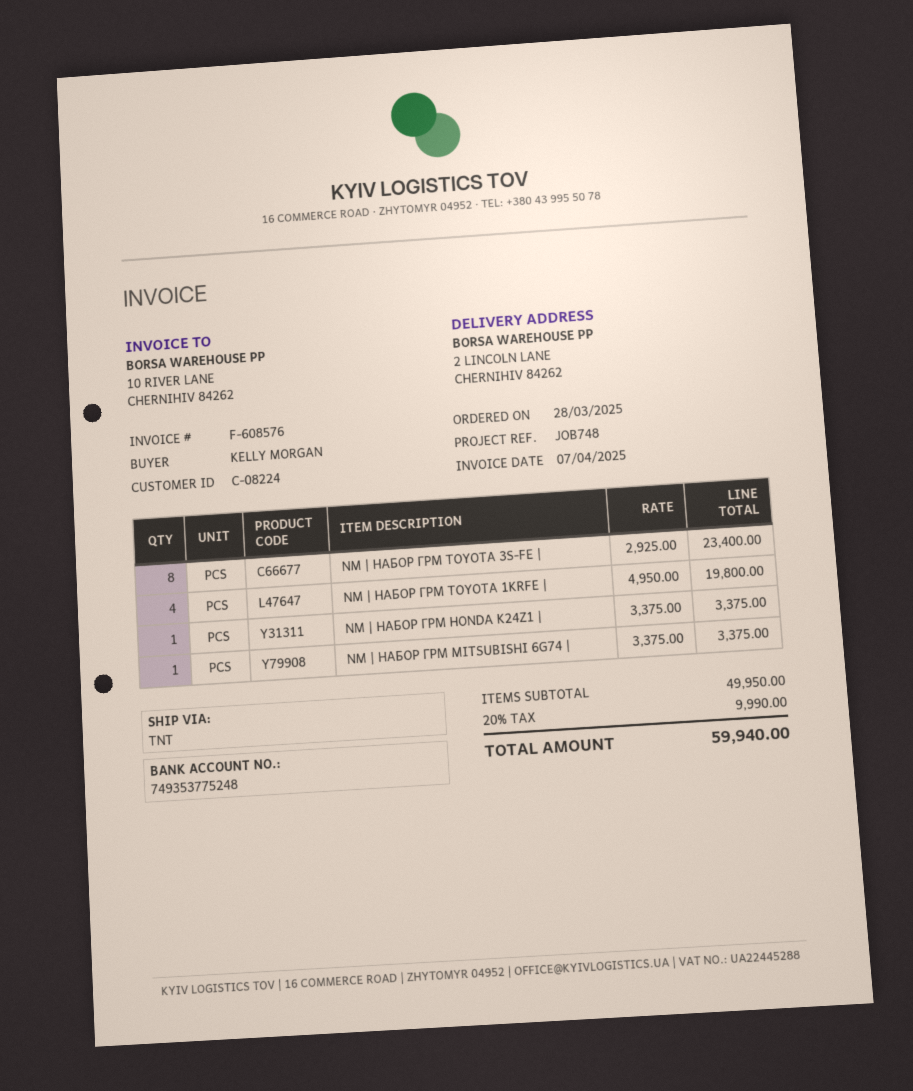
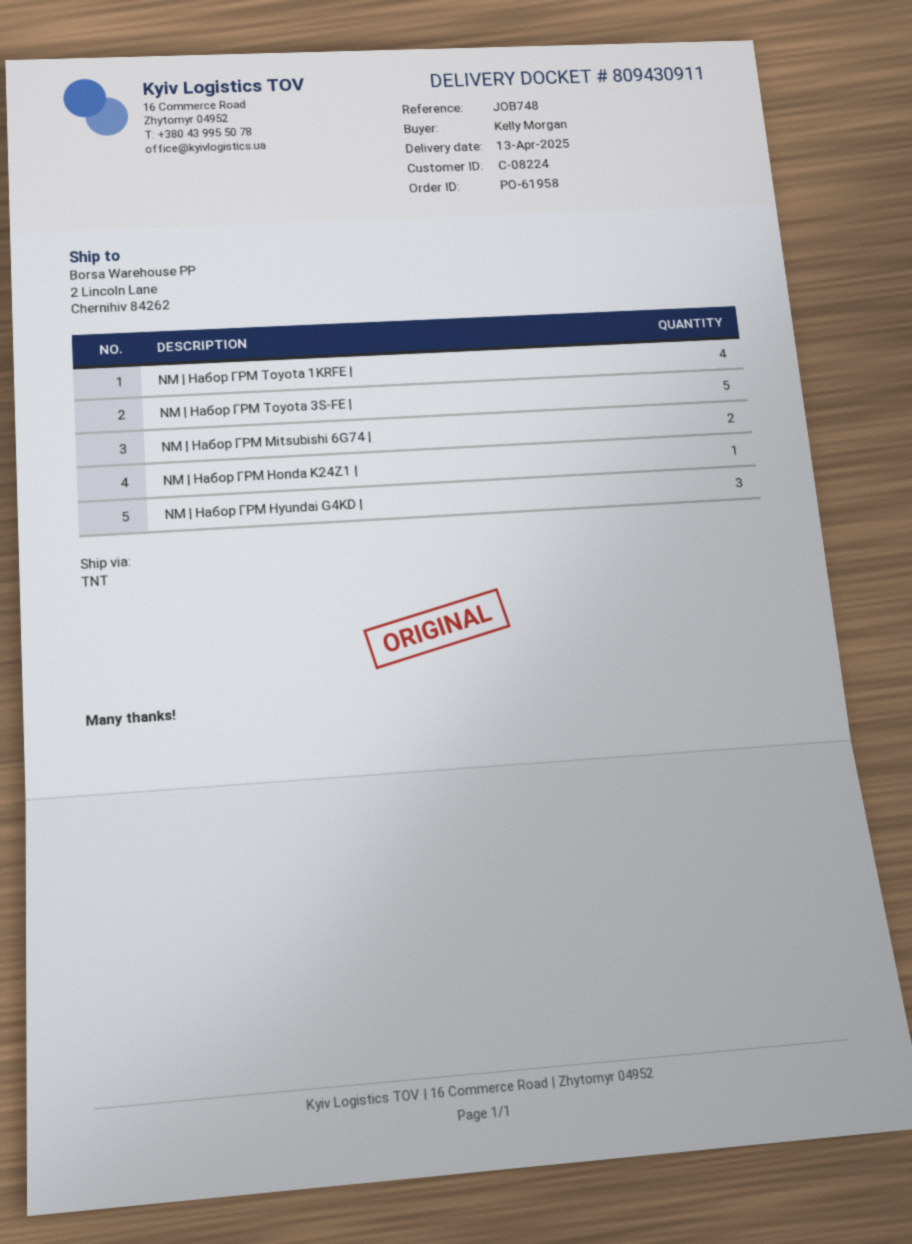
NM | НАБОР ГРМ TOYOTA 3S-FE |: 8 -> 5
NM | НАБОР ГРМ MITSUBISHI 6G74 |: 1 -> 2
NM | Набор ГРМ Hyundai G4KD |: none -> 3

